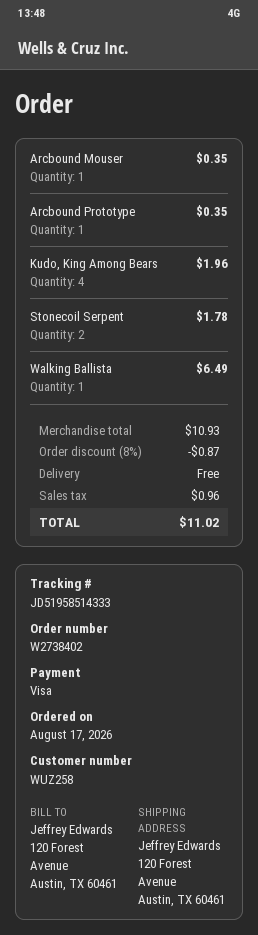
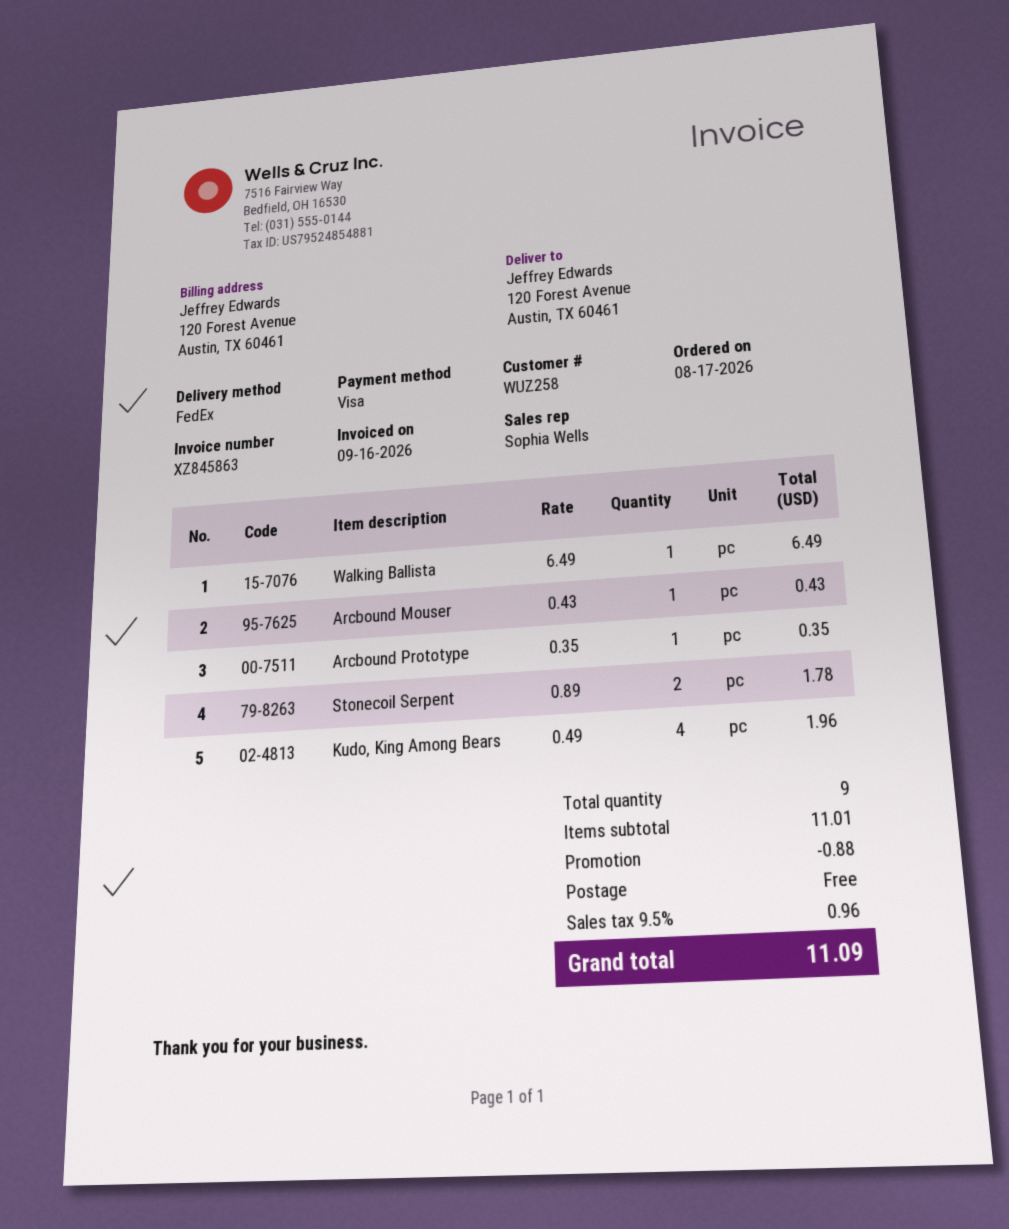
Arcbound Mouser: 1 for 0.35 -> 1 for 0.43
subtotal: 10.93 -> 11.01
discount: 0.87 -> 0.88
total: 11.02 -> 11.09

